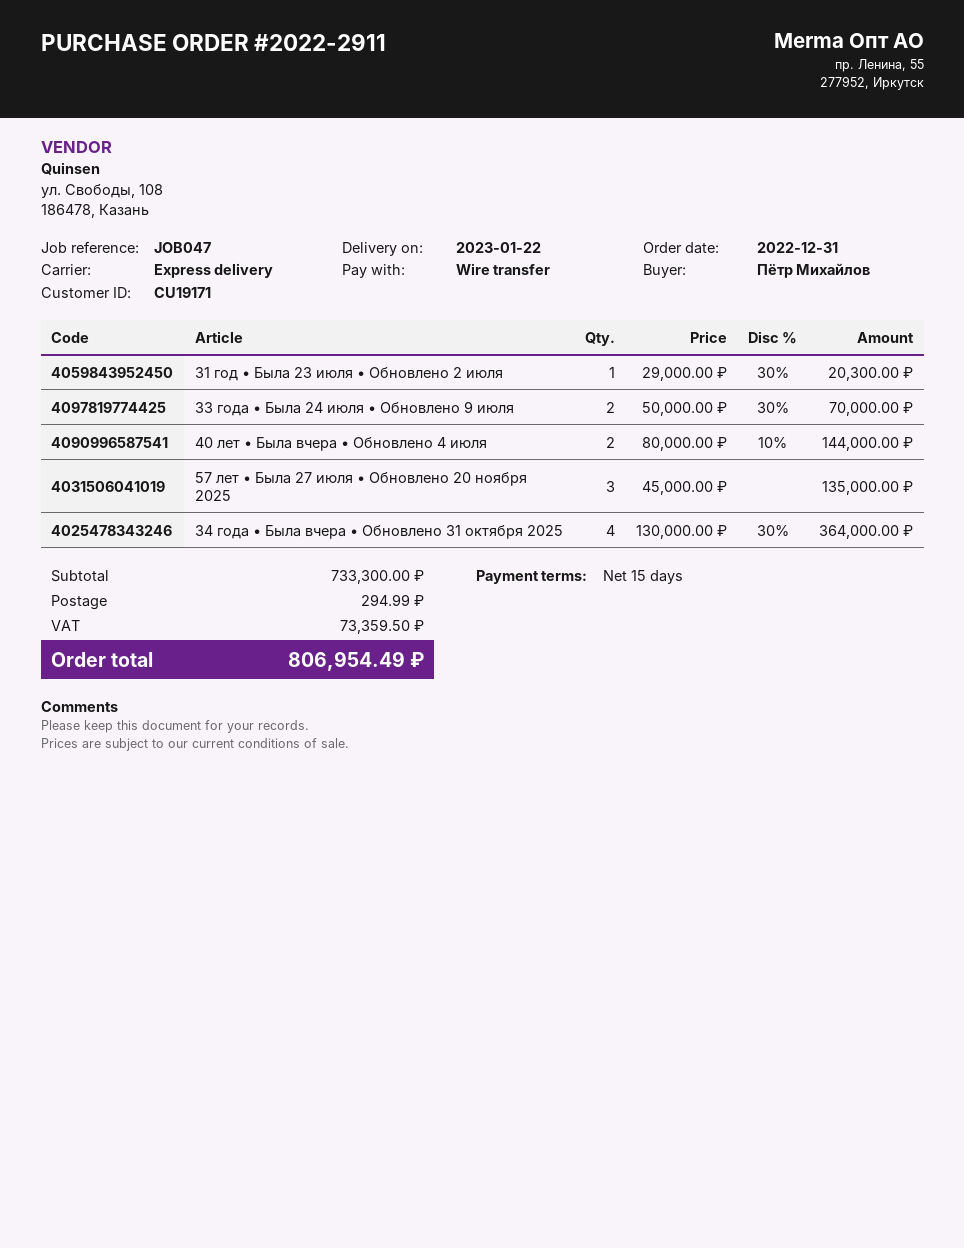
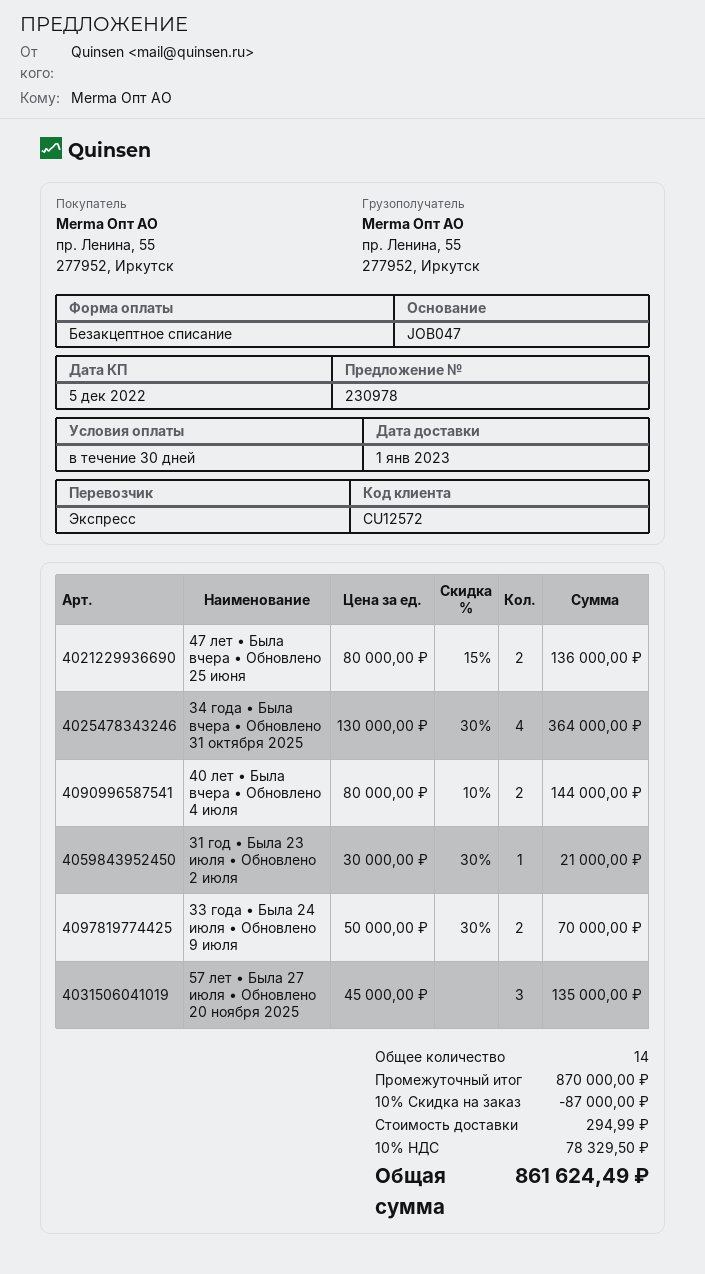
delivery date: 2023-01-22 -> 2023-01-01
payment terms: 15 days -> 30 days
customer number: CU19171 -> CU12572
payment method: bank transfer -> direct debit
31 год • Была 23 июля • Обновлено 2 июля: 1 x 29000.00 - 30% = 20300.00 -> 1 x 30000.00 - 30% = 21000.00
47 лет • Была вчера • Обновлено 25 июня: none -> 2 x 80000.00 - 15% = 136000.00
subtotal: 733300.00 -> 870000.00
discount: none -> 10% = 87000.00
tax: 73359.50 -> 78329.50
total: 806954.49 -> 861624.49

